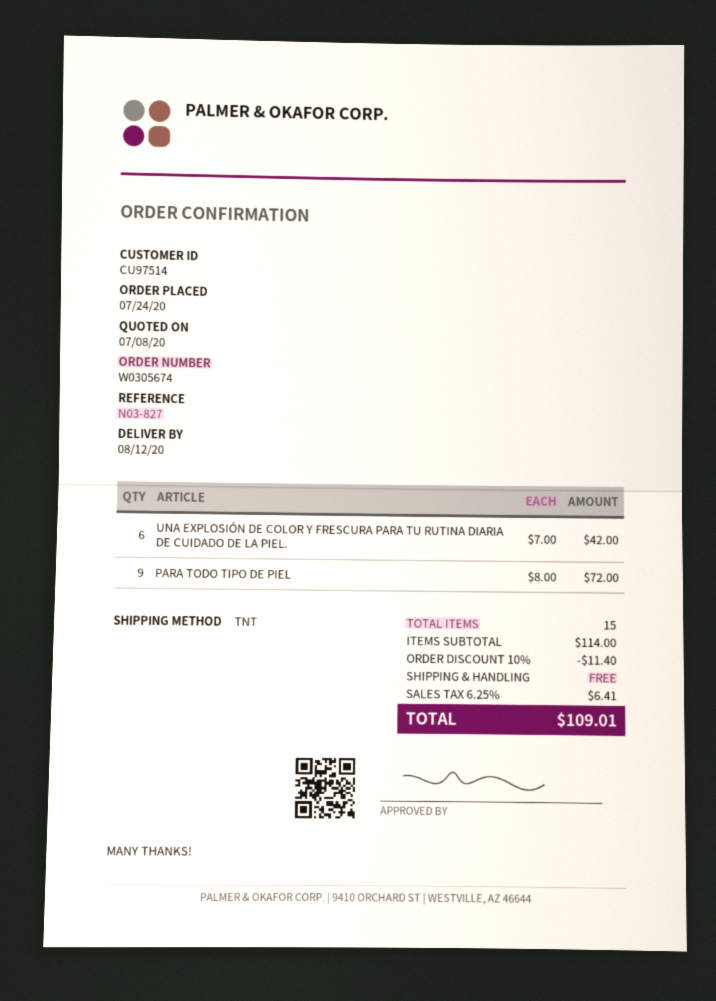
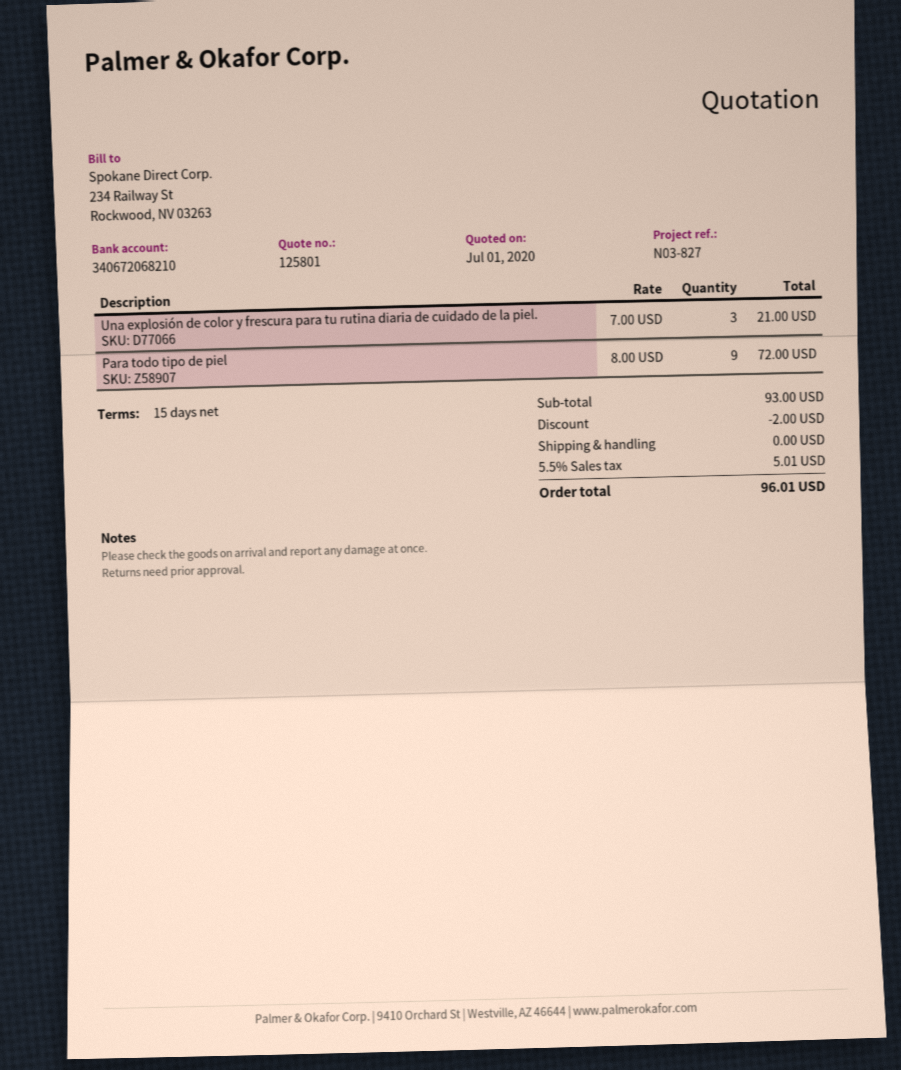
quote date: 2020-07-08 -> 2020-07-01
UNA EXPLOSIÓN DE COLOR Y FRESCURA PARA TU RUTINA DIARIA DE CUIDADO DE LA PIEL.: 6 x 7.00 = 42.00 -> 3 x 7.00 = 21.00
subtotal: 114.00 -> 93.00
discount: 11.40 -> 2.00
tax: 6.25% = 6.41 -> 5.5% = 5.01
total: 109.01 -> 96.01

